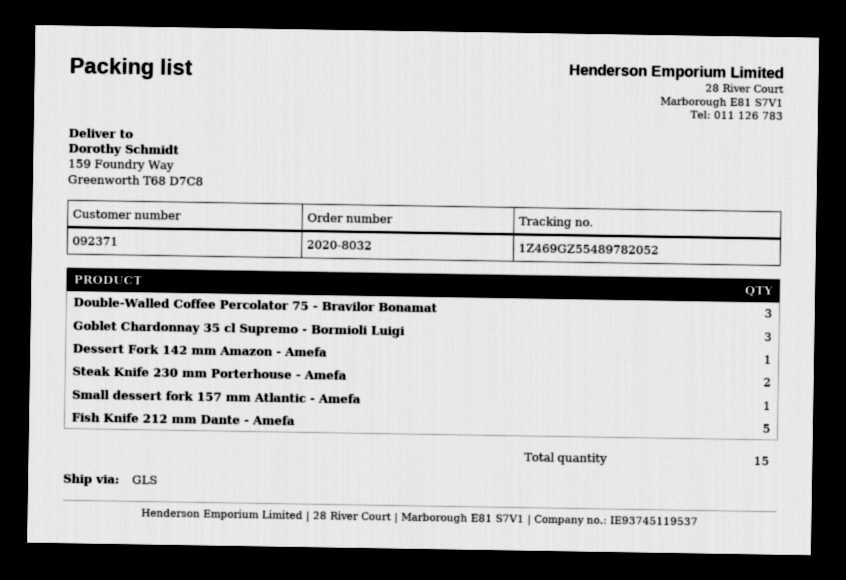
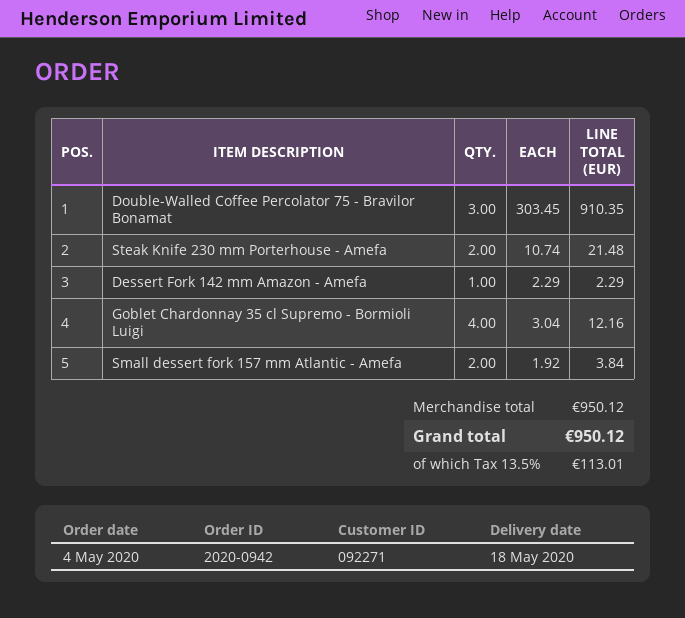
order number: 2020-8032 -> 2020-0942
customer number: 092371 -> 092271
Goblet Chardonnay 35 cl Supremo - Bormioli Luigi: 3 -> 4
Small dessert fork 157 mm Atlantic - Amefa: 1 -> 2
Fish Knife 212 mm Dante - Amefa: 5 -> none

